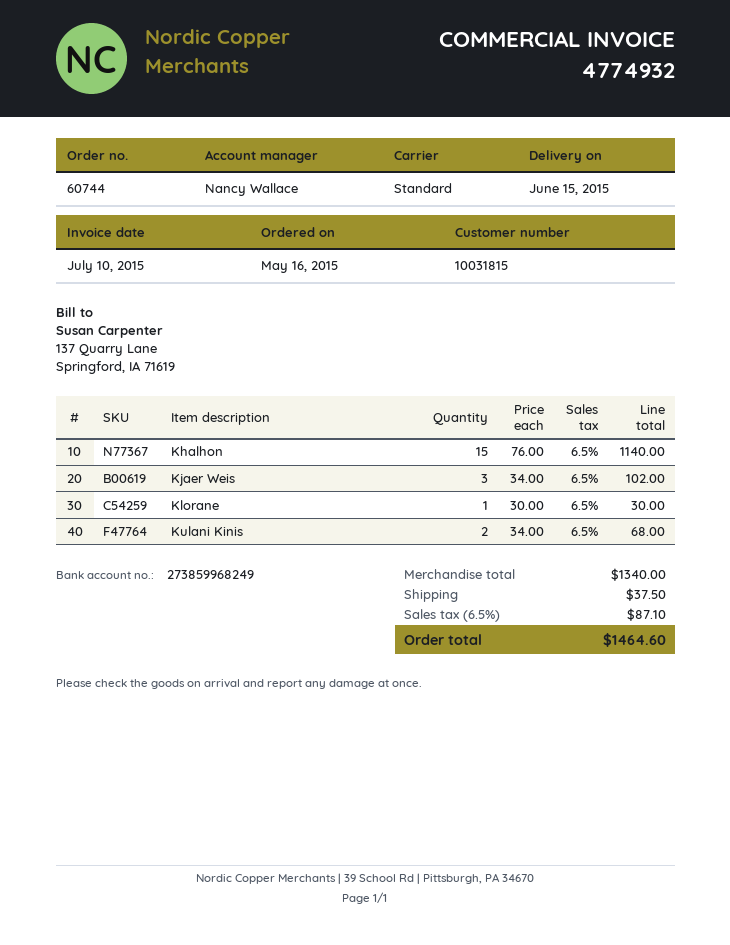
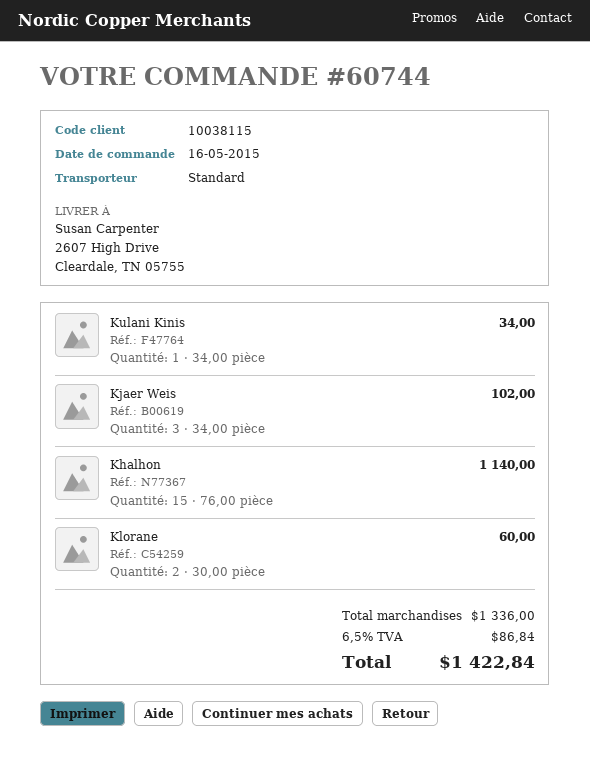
customer number: 10031815 -> 10038115
Klorane: 1 x 30.00 = 30.00 -> 2 x 30.00 = 60.00
Kulani Kinis: 2 x 34.00 = 68.00 -> 1 x 34.00 = 34.00
subtotal: 1340.00 -> 1336.00
shipping: 37.50 -> none
tax: 6.5% = 87.10 -> 6.5% = 86.84
total: 1464.60 -> 1422.84

